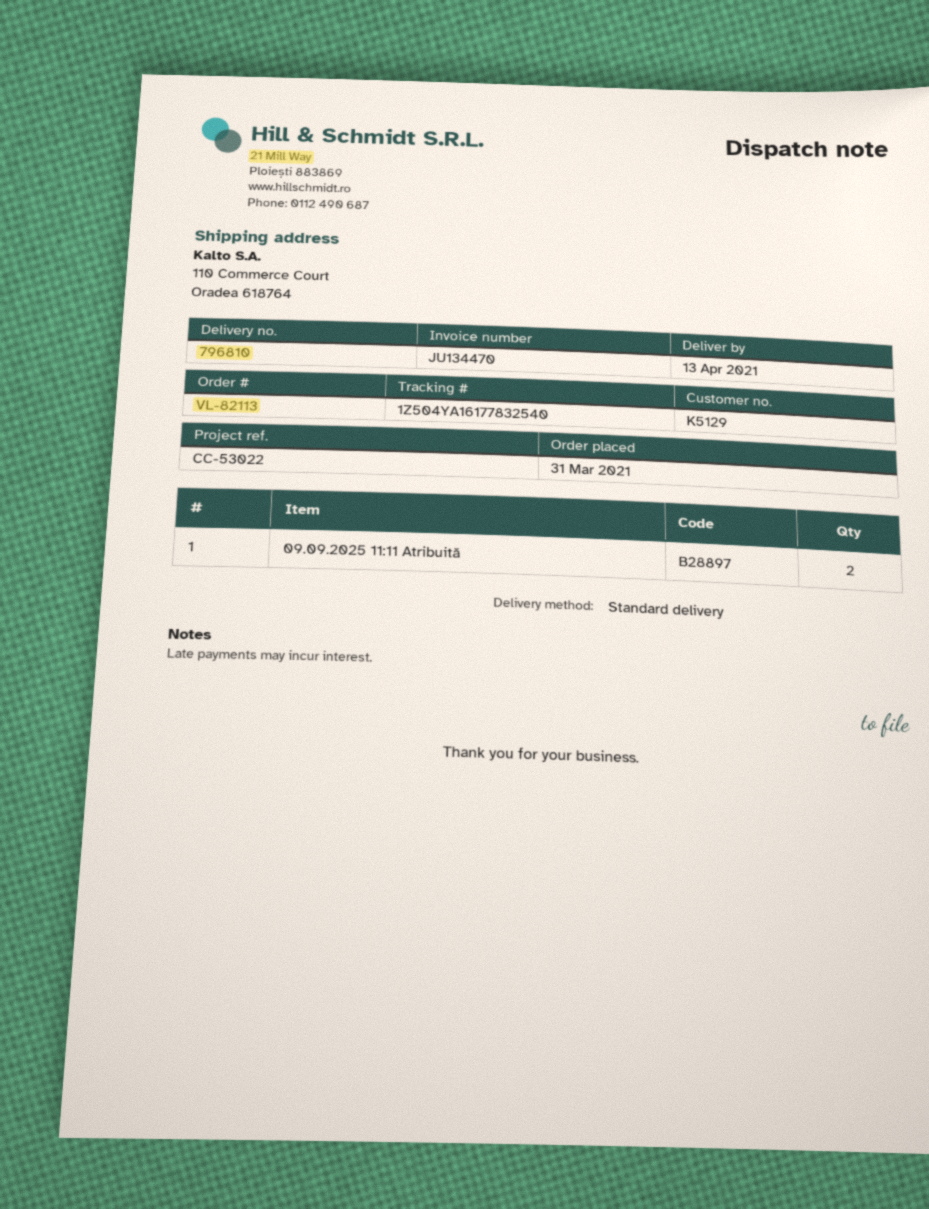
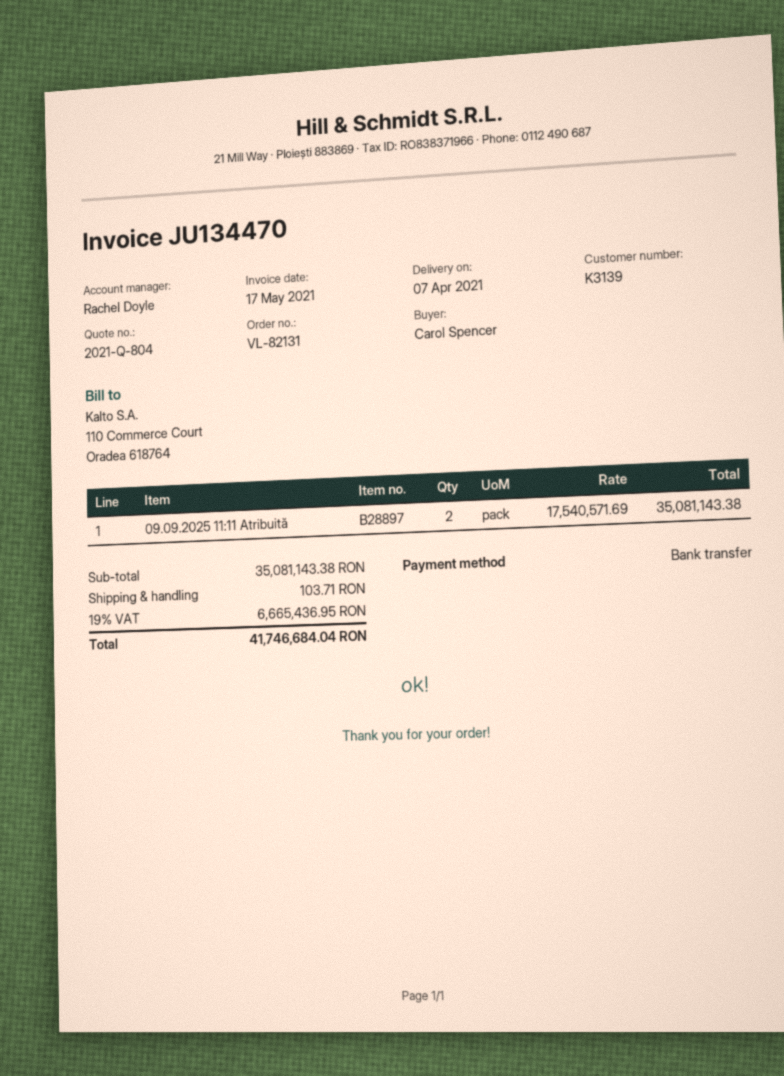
order number: VL-82113 -> VL-82131
delivery date: 2021-04-13 -> 2021-04-07
customer number: K5129 -> K3139

